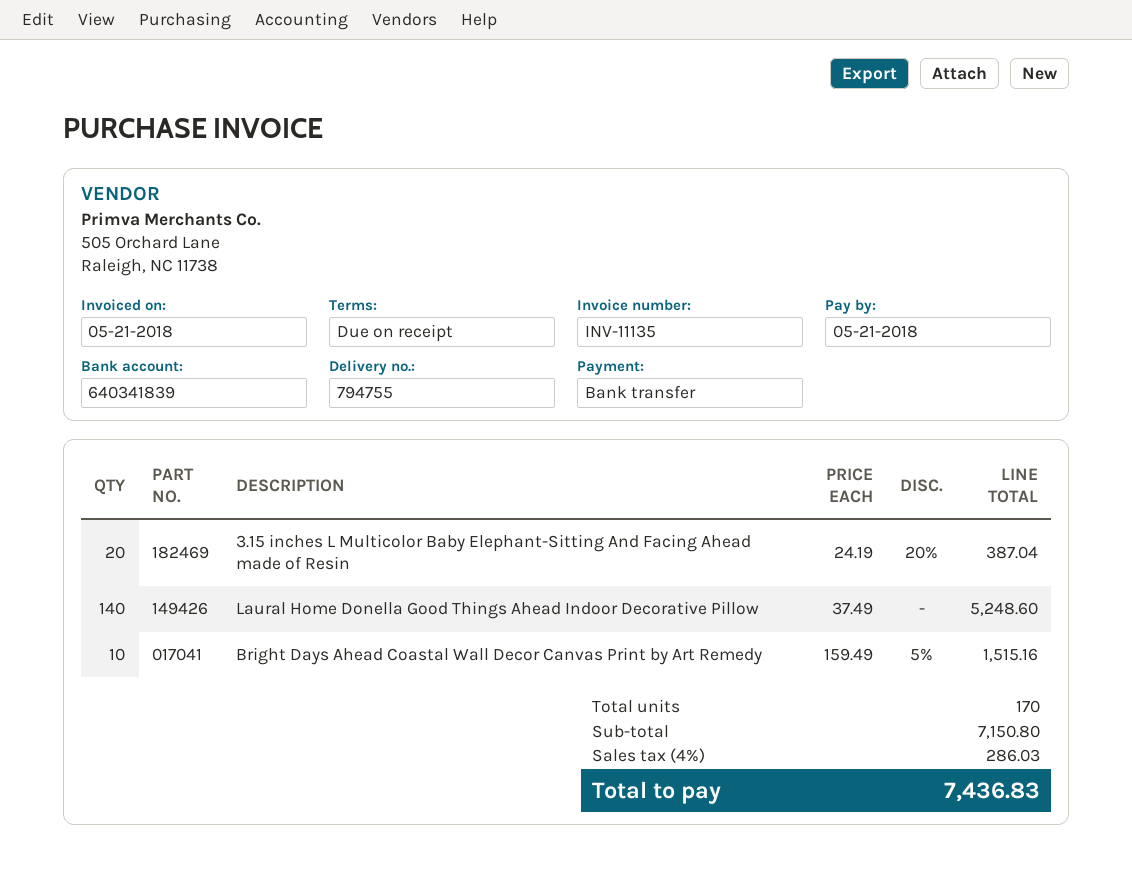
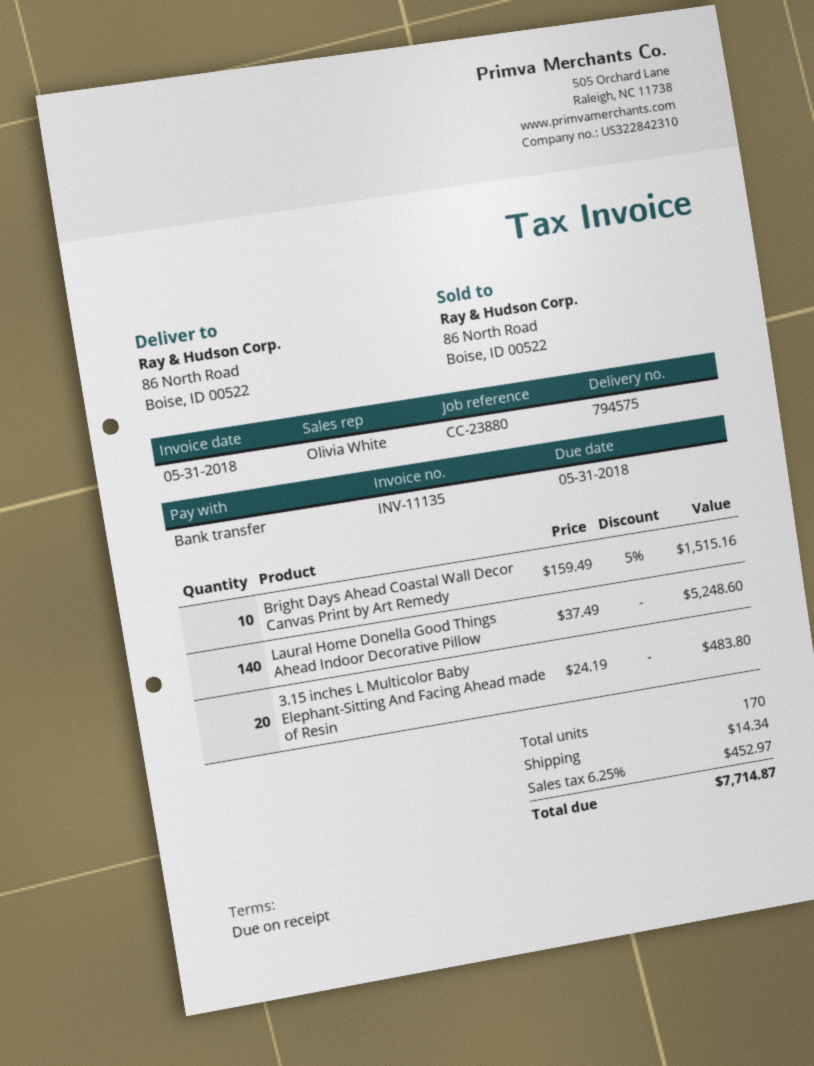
delivery note number: 794755 -> 794575
invoice date: 2018-05-21 -> 2018-05-31
due date: 2018-05-21 -> 2018-05-31
3.15 inches L Multicolor Baby Elephant-Sitting And Facing Ahead made of Resin: 20 x 24.19 - 20% = 387.04 -> 20 x 24.19 = 483.80
shipping: none -> 14.34
tax: 4% = 286.03 -> 6.25% = 452.97
total: 7436.83 -> 7714.87

